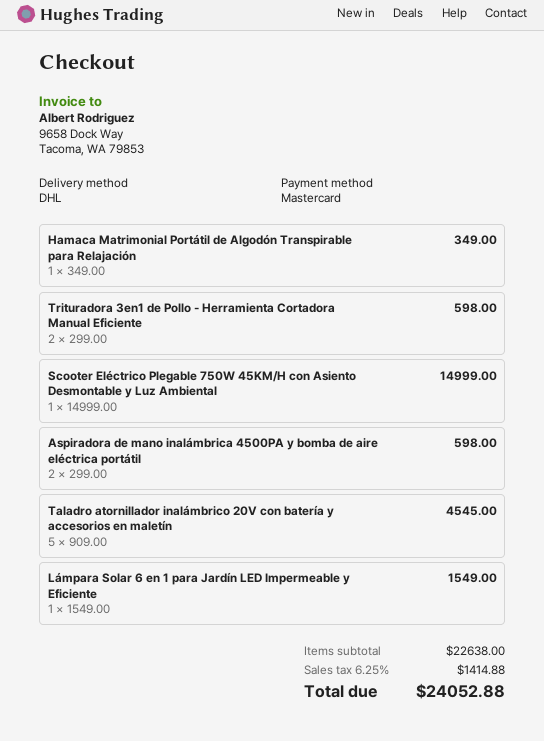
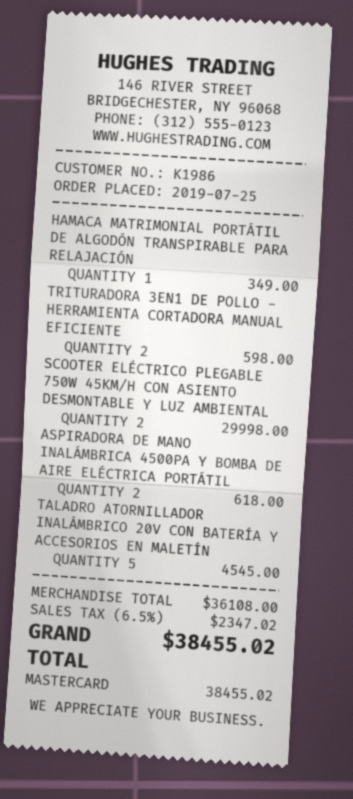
Scooter Eléctrico Plegable 750W 45KM/H con Asiento Desmontable y Luz Ambiental: 1 for 14999.00 -> 2 for 29998.00
Aspiradora de mano inalámbrica 4500PA y bomba de aire eléctrica portátil: 2 for 598.00 -> 2 for 618.00
Lámpara Solar 6 en 1 para Jardín LED Impermeable y Eficiente: 1 for 1549.00 -> none
subtotal: 22638.00 -> 36108.00
tax: 6.25% = 1414.88 -> 6.5% = 2347.02
total: 24052.88 -> 38455.02

